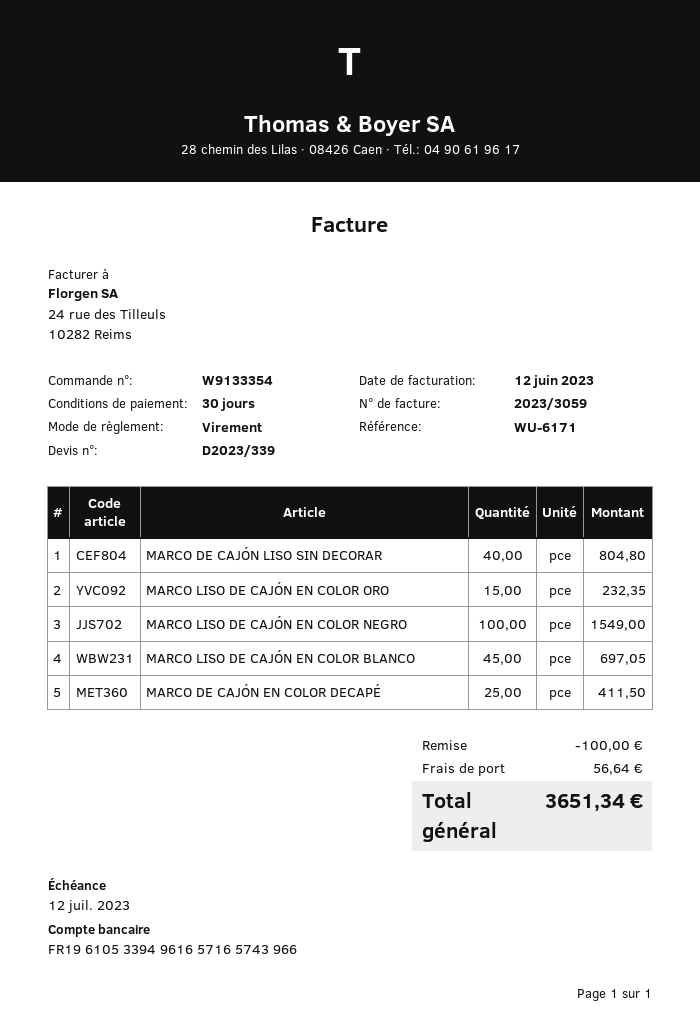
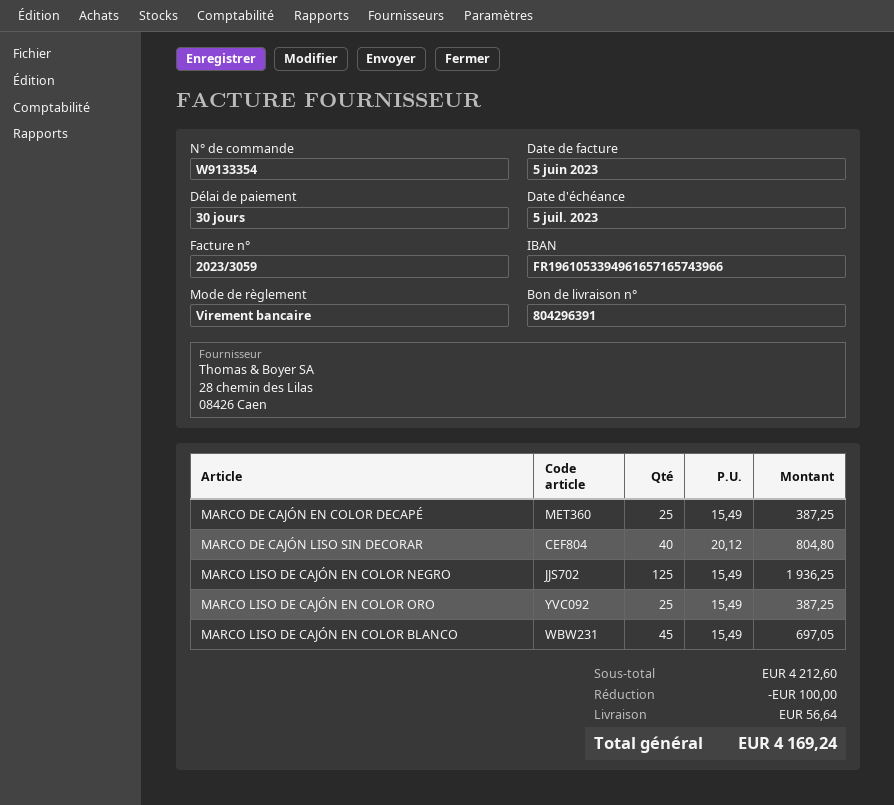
invoice date: 2023-06-12 -> 2023-06-05
due date: 2023-07-12 -> 2023-07-05
MARCO LISO DE CAJÓN EN COLOR ORO: 15 for 232.35 -> 25 for 387.25
MARCO LISO DE CAJÓN EN COLOR NEGRO: 100 for 1549.00 -> 125 for 1936.25
MARCO DE CAJÓN EN COLOR DECAPÉ: 25 for 411.50 -> 25 for 387.25
total: 3651.34 -> 4169.24

